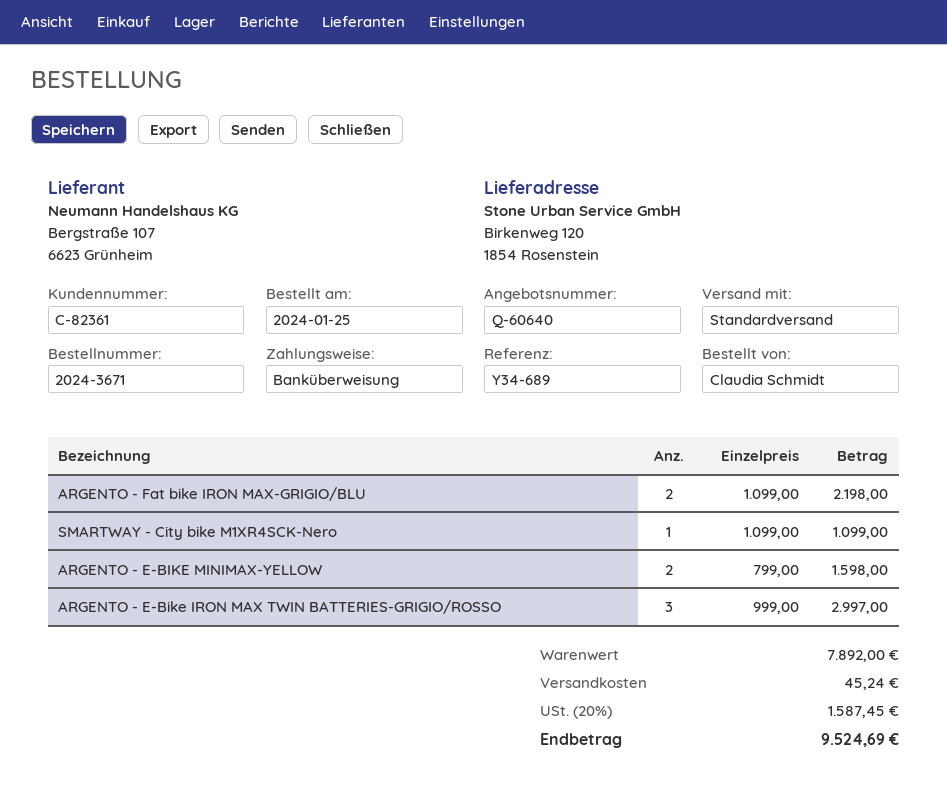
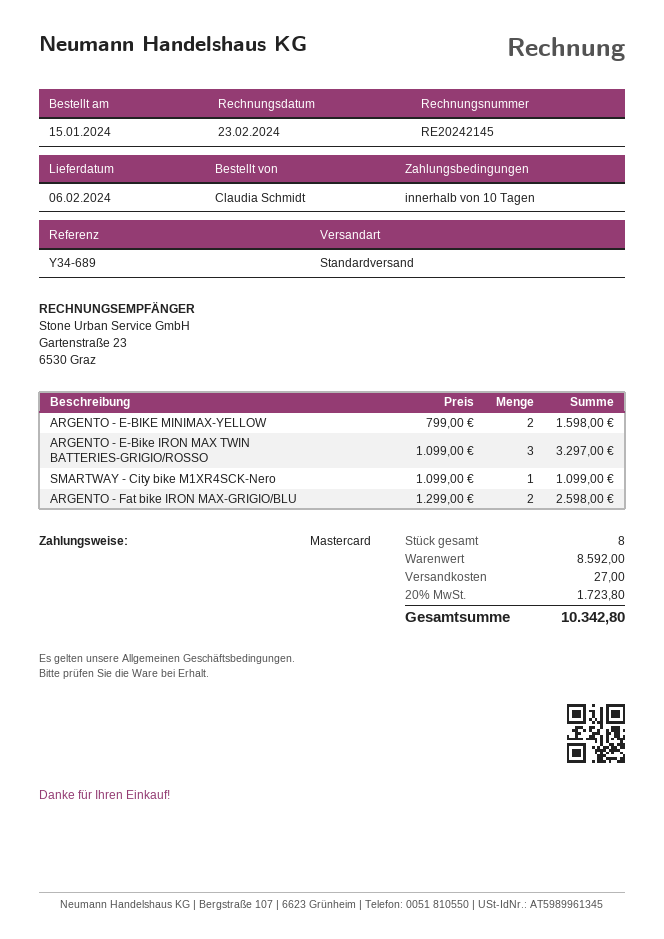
order date: 2024-01-25 -> 2024-01-15
payment method: bank transfer -> Mastercard
ARGENTO - Fat bike IRON MAX-GRIGIO/BLU: 2 x 1099.00 = 2198.00 -> 2 x 1299.00 = 2598.00
ARGENTO - E-Bike IRON MAX TWIN BATTERIES-GRIGIO/ROSSO: 3 x 999.00 = 2997.00 -> 3 x 1099.00 = 3297.00
subtotal: 7892.00 -> 8592.00
shipping: 45.24 -> 27.00
tax: 20% = 1587.45 -> 20% = 1723.80
total: 9524.69 -> 10342.80

